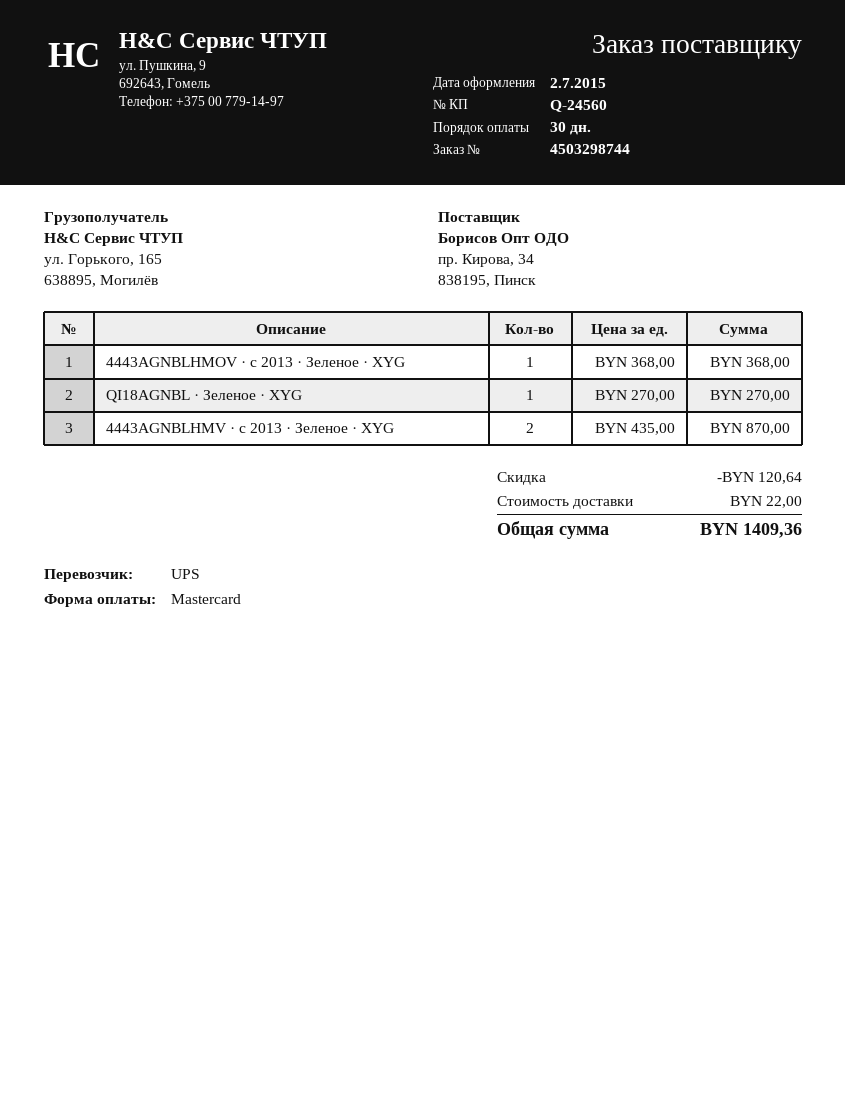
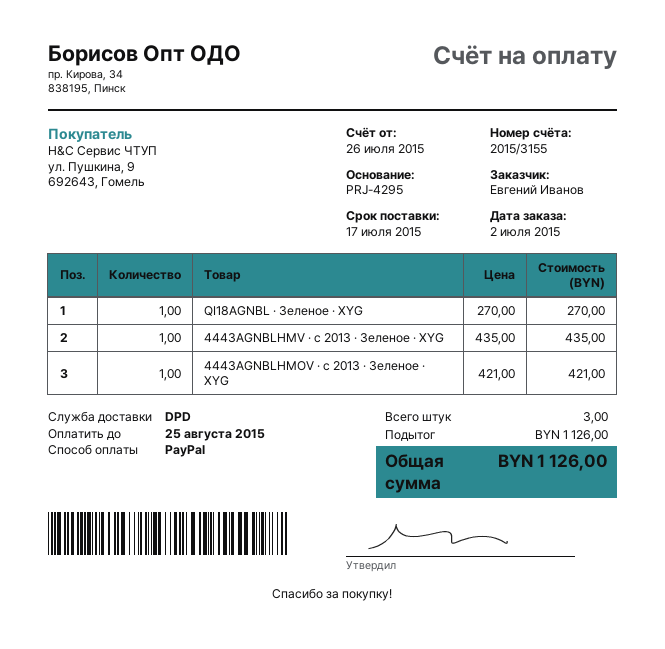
payment method: Mastercard -> PayPal
shipping method: UPS -> DPD
4443AGNBLHMOV · с 2013 · Зеленое · XYG: 1 x 368.00 = 368.00 -> 1 x 421.00 = 421.00
4443AGNBLHMV · с 2013 · Зеленое · XYG: 2 x 435.00 = 870.00 -> 1 x 435.00 = 435.00
discount: 120.64 -> none
shipping: 22.00 -> none
total: 1409.36 -> 1126.00

